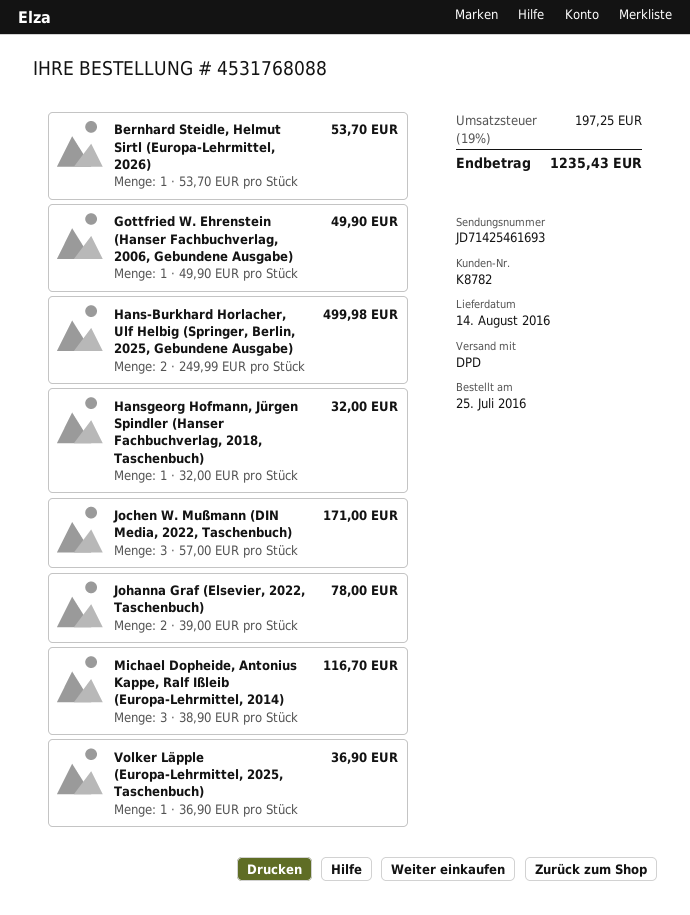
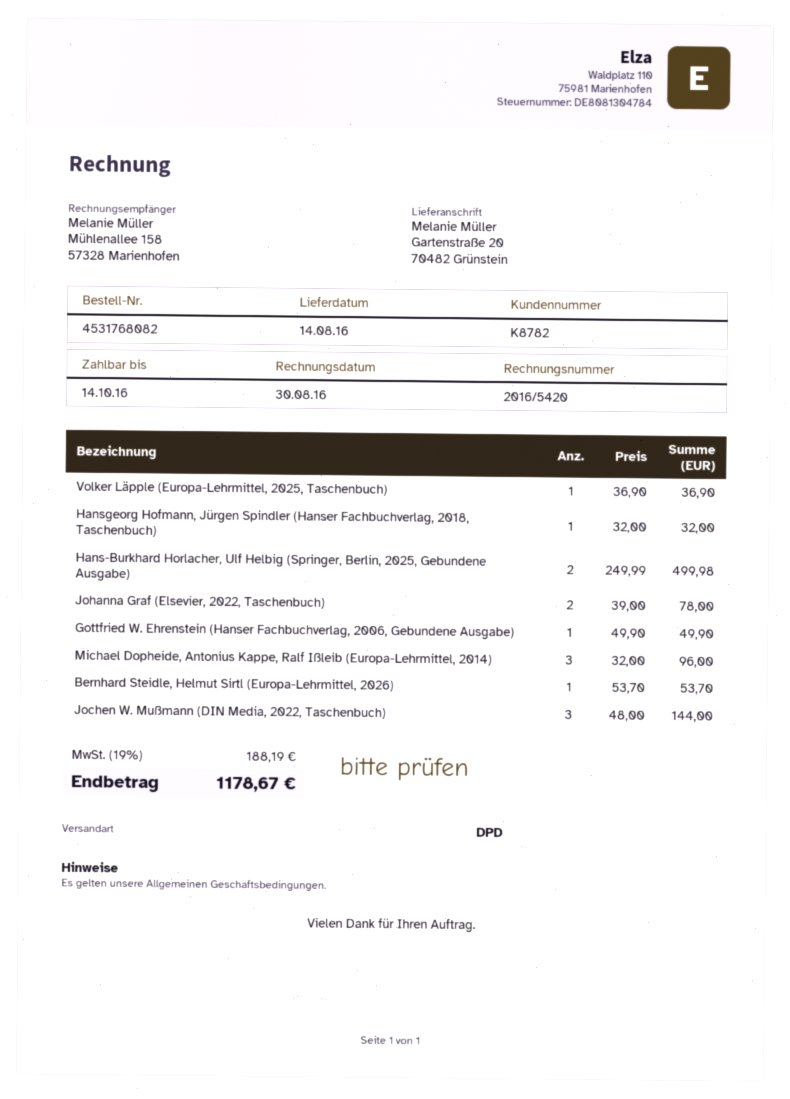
order number: 4531768088 -> 4531768082
Jochen W. Mußmann (DIN Media, 2022, Taschenbuch): 3 x 57.00 = 171.00 -> 3 x 48.00 = 144.00
Michael Dopheide, Antonius Kappe, Ralf Ißleib (Europa-Lehrmittel, 2014): 3 x 38.90 = 116.70 -> 3 x 32.00 = 96.00
tax: 19% = 197.25 -> 19% = 188.19
total: 1235.43 -> 1178.67

